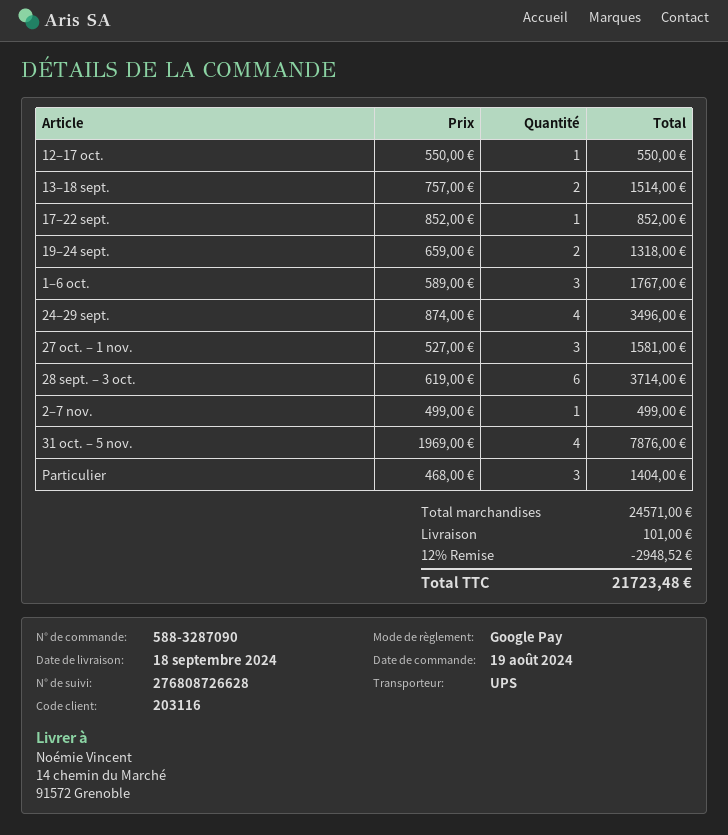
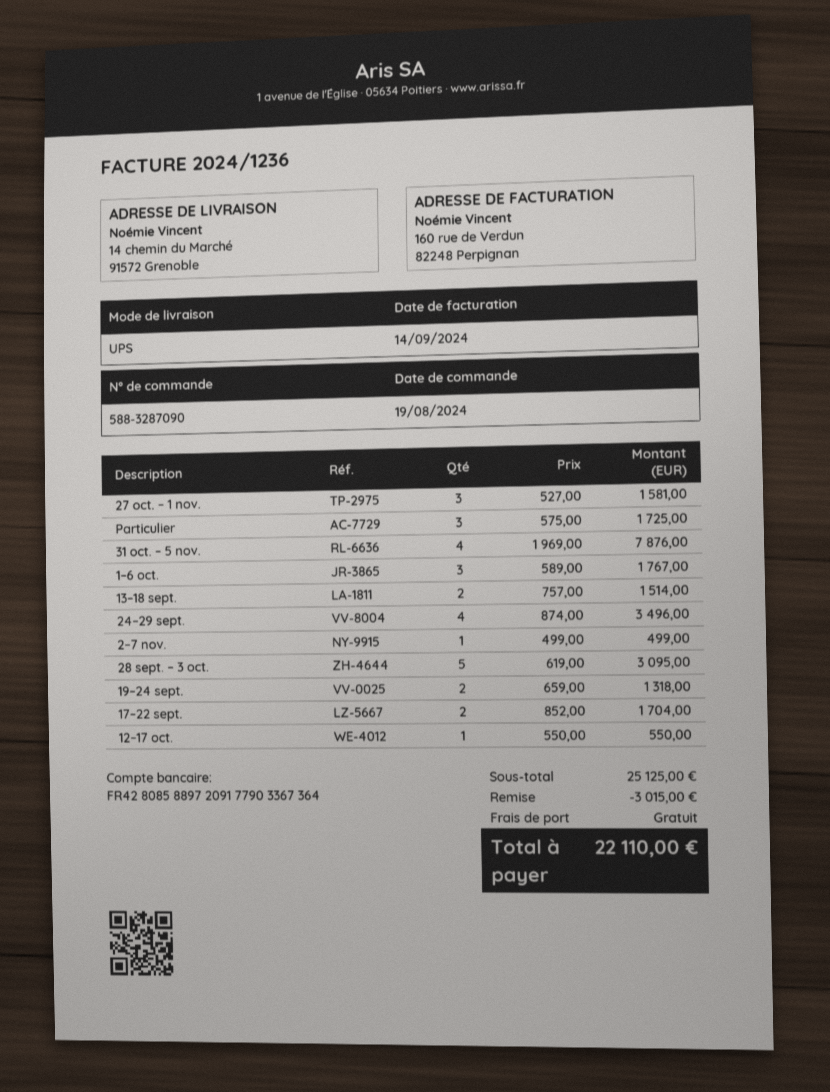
17–22 sept.: 1 x 852.00 = 852.00 -> 2 x 852.00 = 1704.00
28 sept. – 3 oct.: 6 x 619.00 = 3714.00 -> 5 x 619.00 = 3095.00
Particulier: 3 x 468.00 = 1404.00 -> 3 x 575.00 = 1725.00
subtotal: 24571.00 -> 25125.00
discount: 2948.52 -> 3015.00
shipping: 101.00 -> 0.00
total: 21723.48 -> 22110.00

